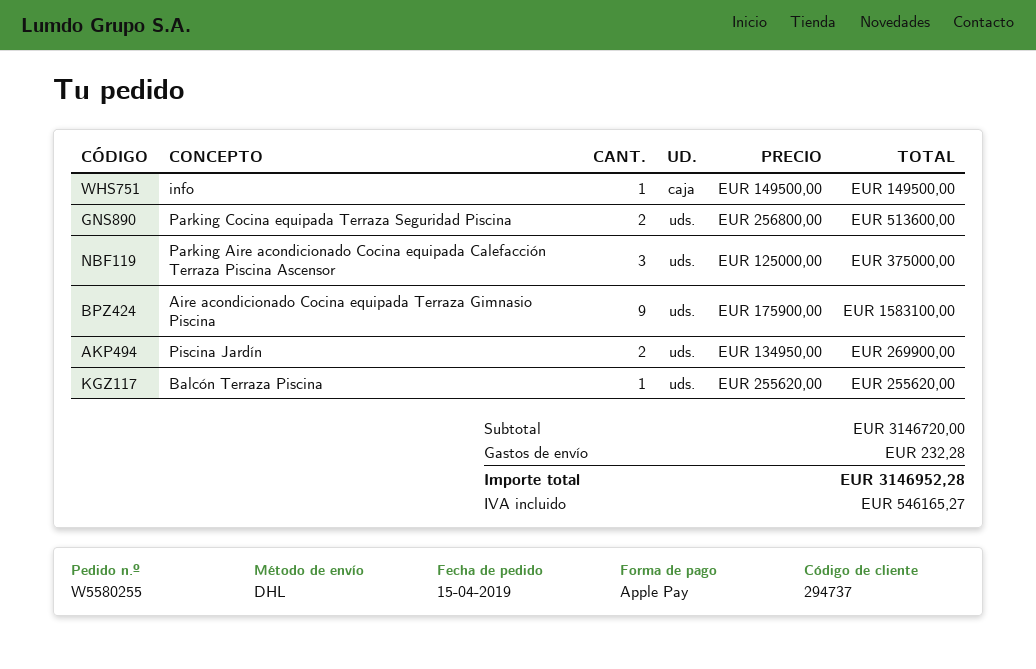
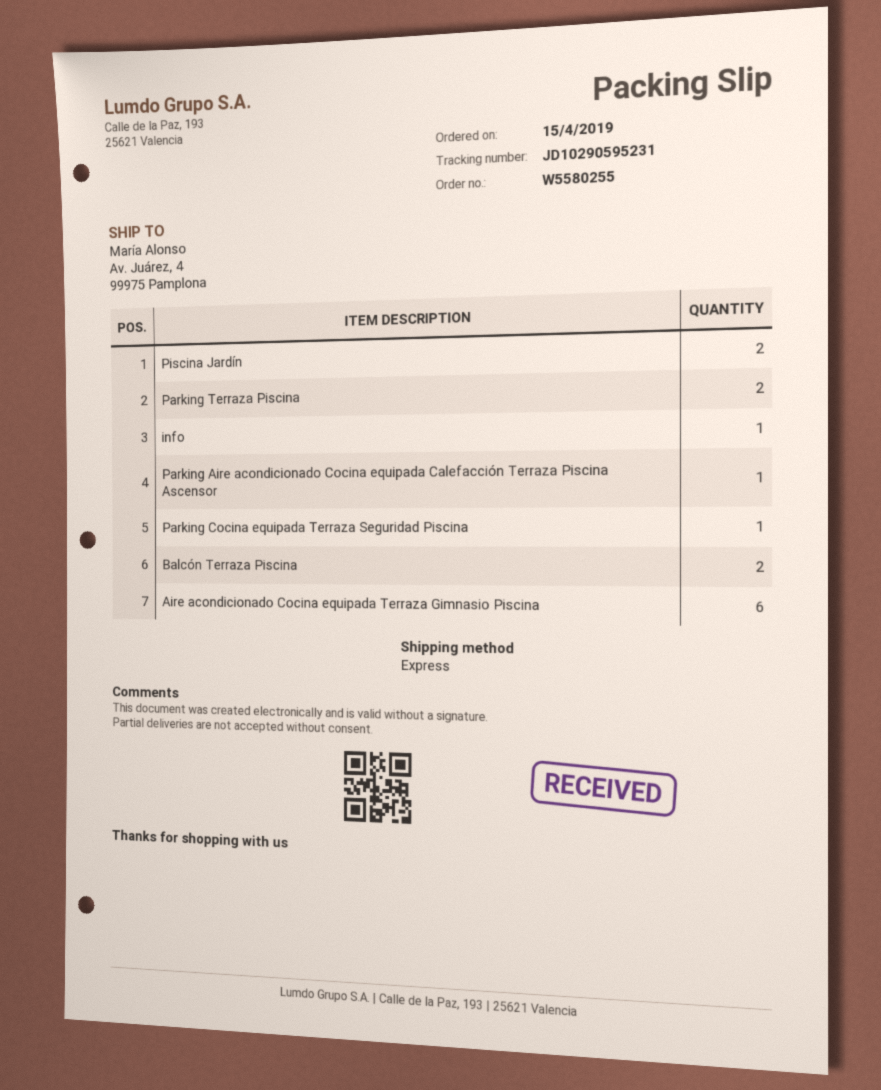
shipping method: DHL -> express
Parking Cocina equipada Terraza Seguridad Piscina: 2 -> 1
Parking Aire acondicionado Cocina equipada Calefacción Terraza Piscina Ascensor: 3 -> 1
Aire acondicionado Cocina equipada Terraza Gimnasio Piscina: 9 -> 6
Balcón Terraza Piscina: 1 -> 2
Parking Terraza Piscina: none -> 2

